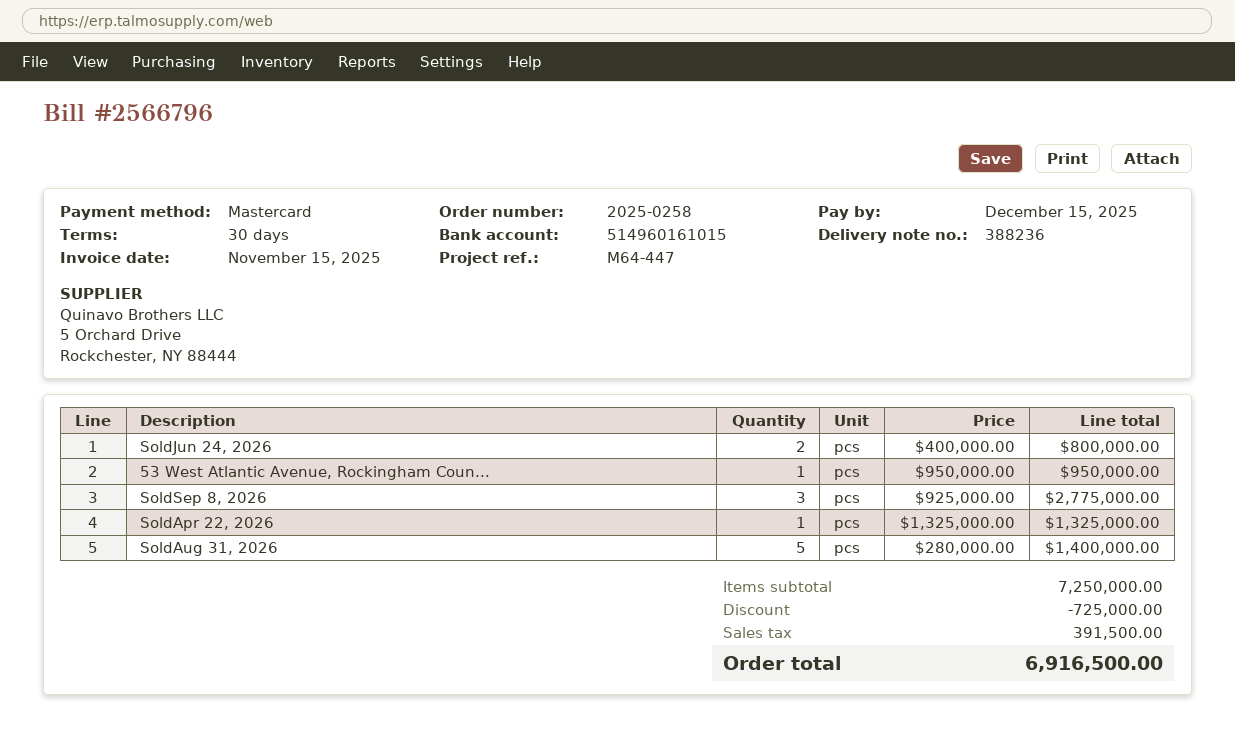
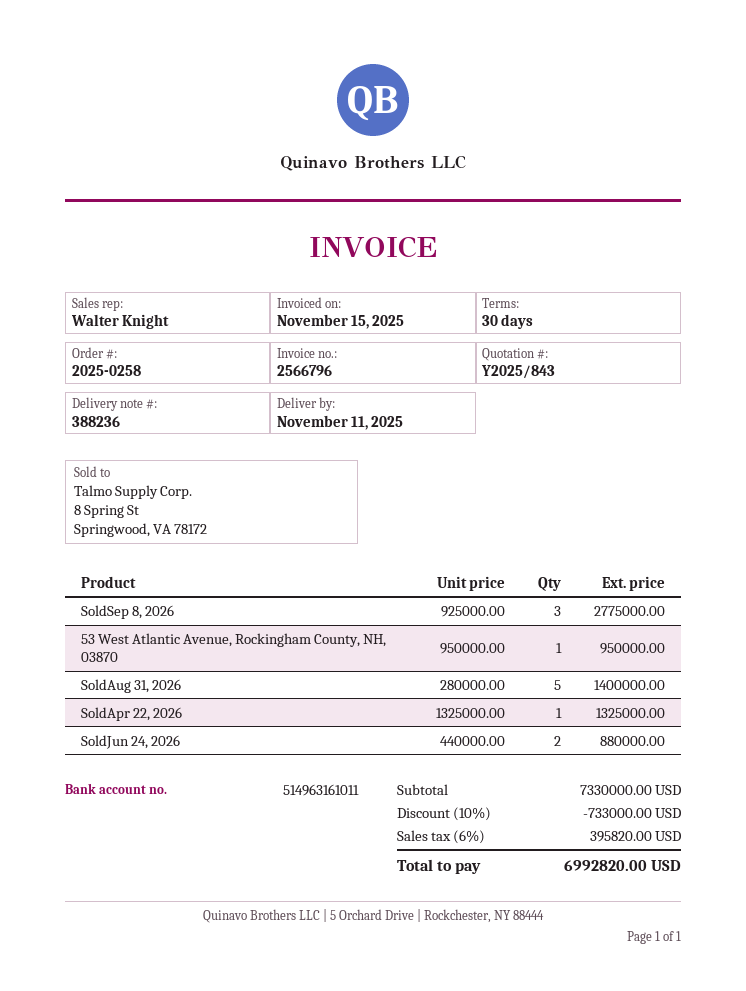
bank account: 514960161015 -> 514963161011
SoldJun 24, 2026: 2 x 400000.00 = 800000.00 -> 2 x 440000.00 = 880000.00
subtotal: 7250000.00 -> 7330000.00
discount: 725000.00 -> 733000.00
tax: 391500.00 -> 395820.00
total: 6916500.00 -> 6992820.00

